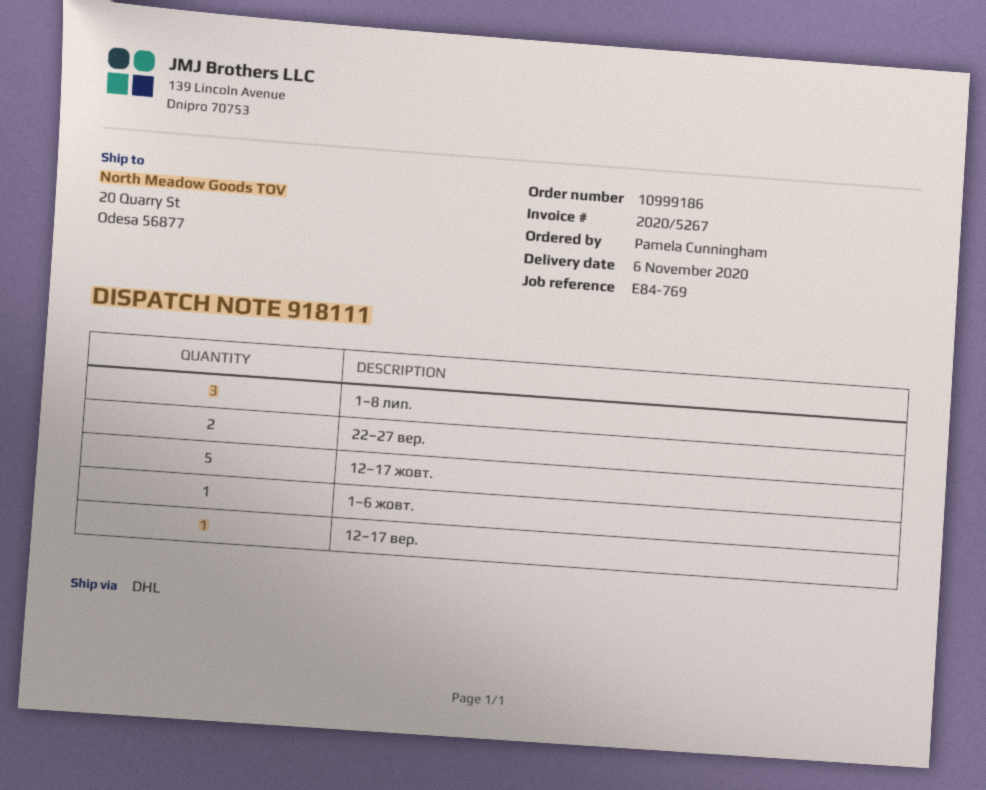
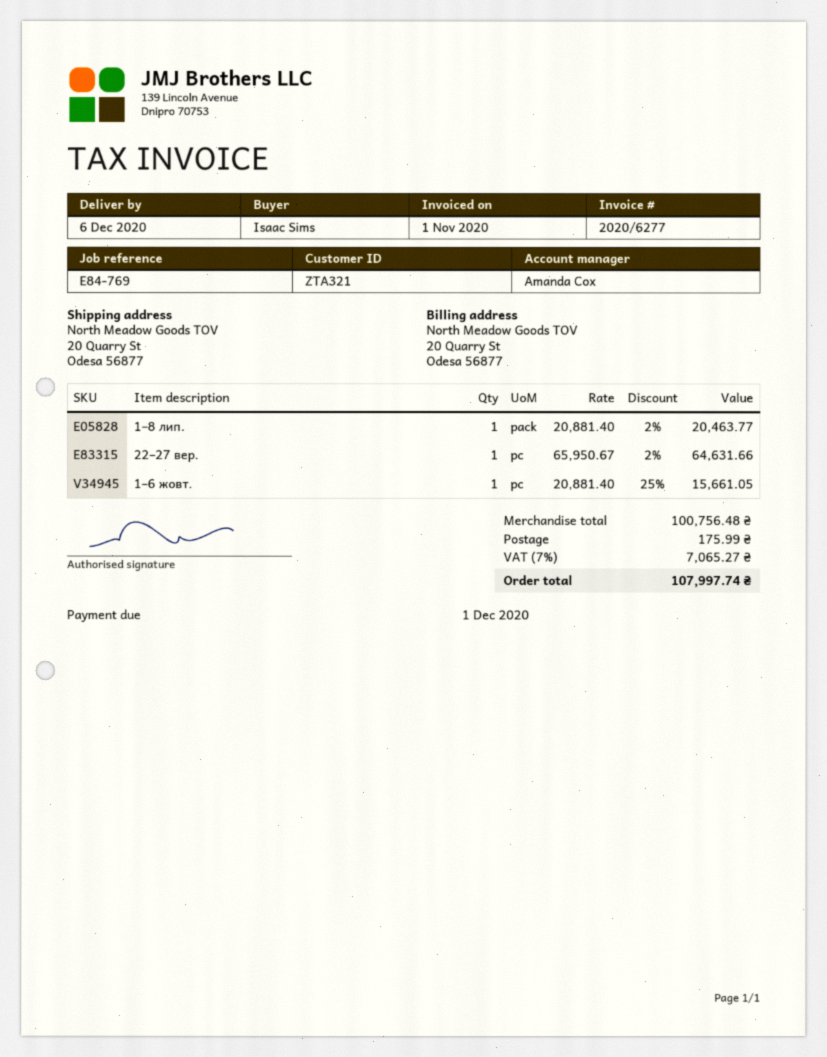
delivery date: 2020-11-06 -> 2020-12-06
invoice number: 2020/5267 -> 2020/6277
ordered by: Pamela Cunningham -> Isaac Sims
1–8 лип.: 3 -> 1
22–27 вер.: 2 -> 1
12–17 жовт.: 5 -> none
12–17 вер.: 1 -> none

